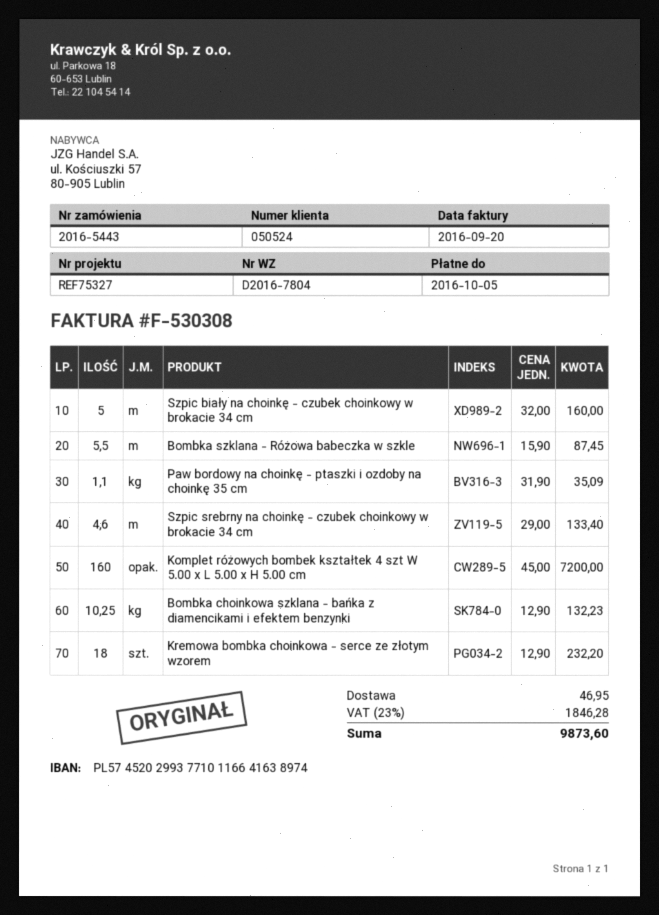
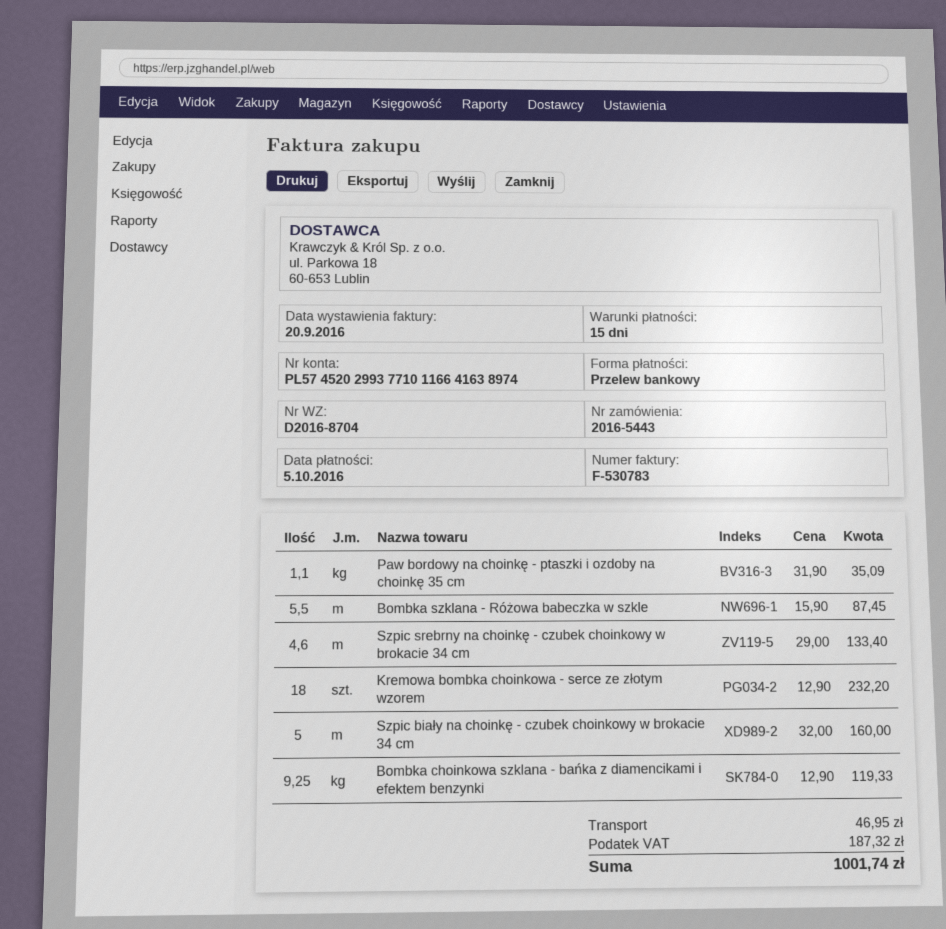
delivery note number: D2016-7804 -> D2016-8704
invoice number: F-530308 -> F-530783
Komplet różowych bombek kształtek 4 szt W 5.00 x L 5.00 x H 5.00 cm: 160 x 45.00 = 7200.00 -> none
Bombka choinkowa szklana - bańka z diamencikami i efektem benzynki: 10.25 x 12.90 = 132.23 -> 9.25 x 12.90 = 119.33
tax: 1846.28 -> 187.32
total: 9873.60 -> 1001.74

